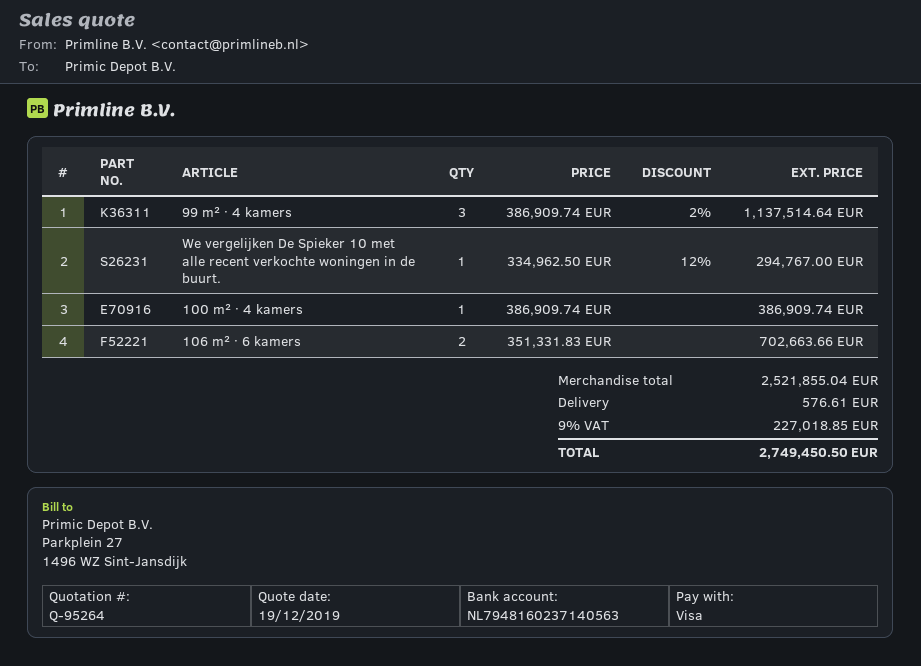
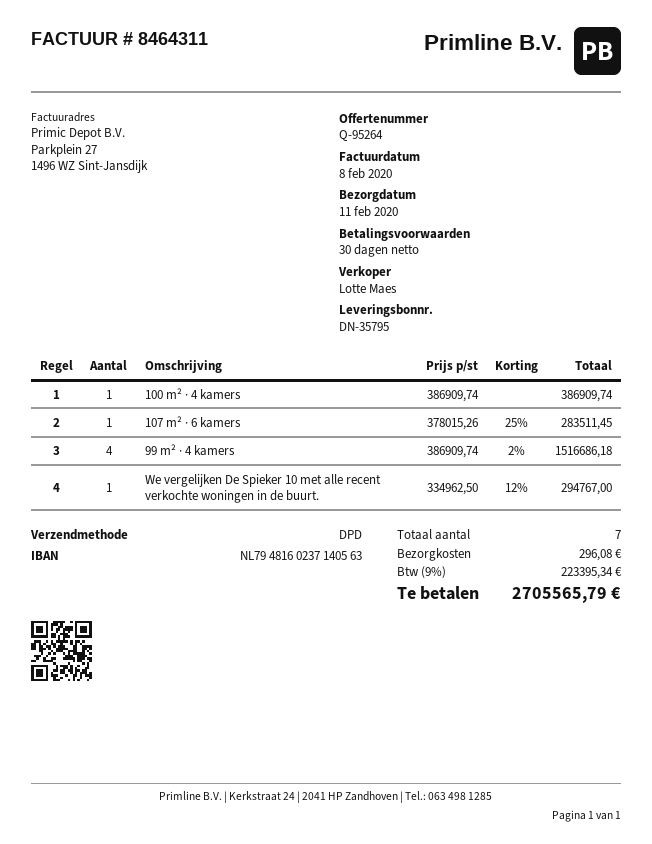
99 m² · 4 kamers: 3 x 386909.74 - 2% = 1137514.64 -> 4 x 386909.74 - 2% = 1516686.18
106 m² · 6 kamers: 2 x 351331.83 = 702663.66 -> none
107 m² · 6 kamers: none -> 1 x 378015.26 - 25% = 283511.45
shipping: 576.61 -> 296.08
tax: 9% = 227018.85 -> 9% = 223395.34
total: 2749450.50 -> 2705565.79

